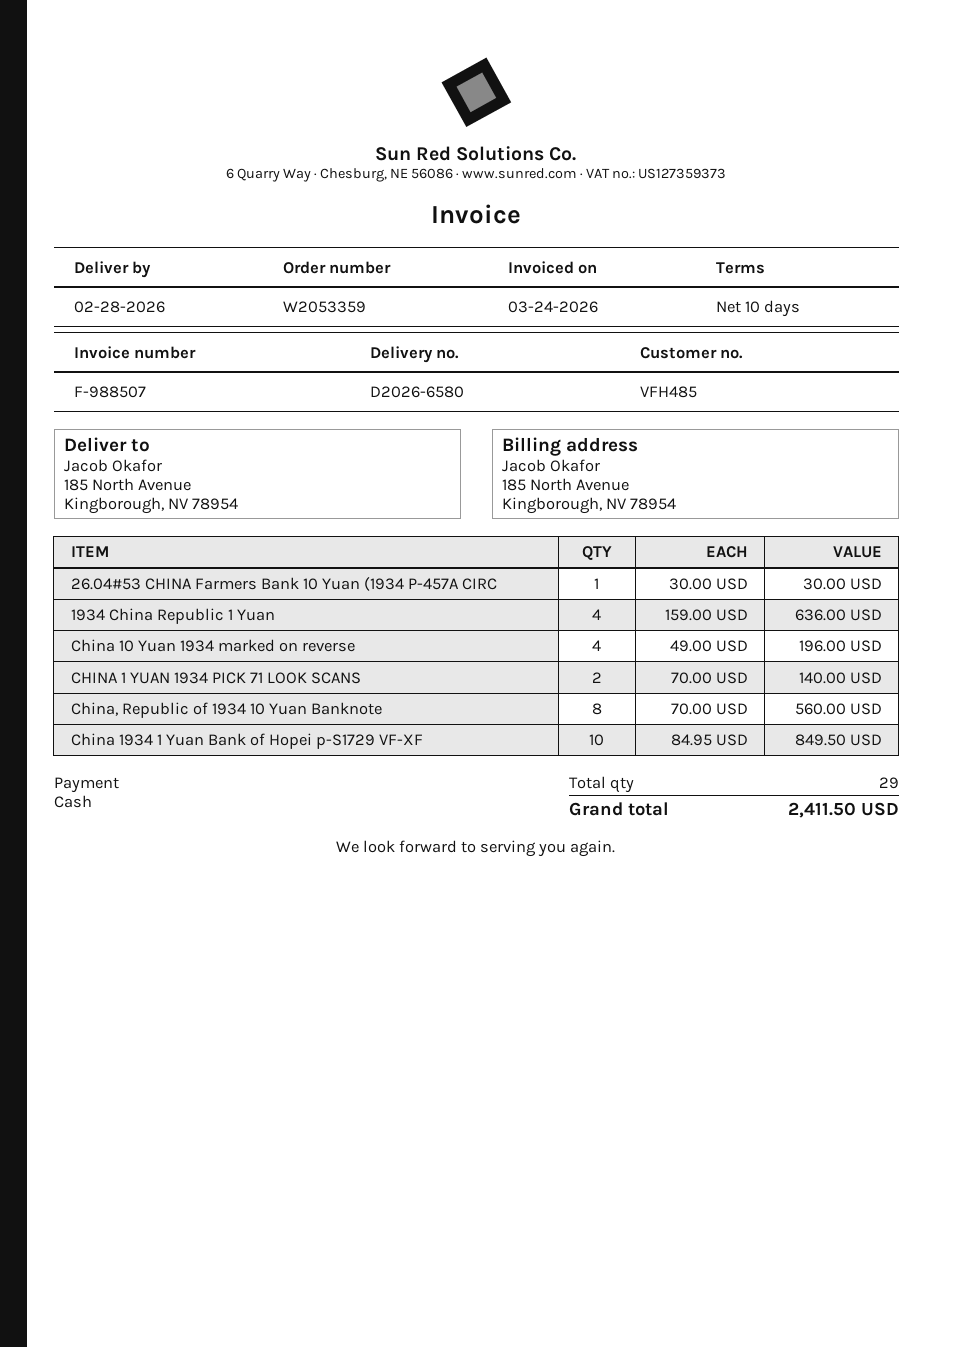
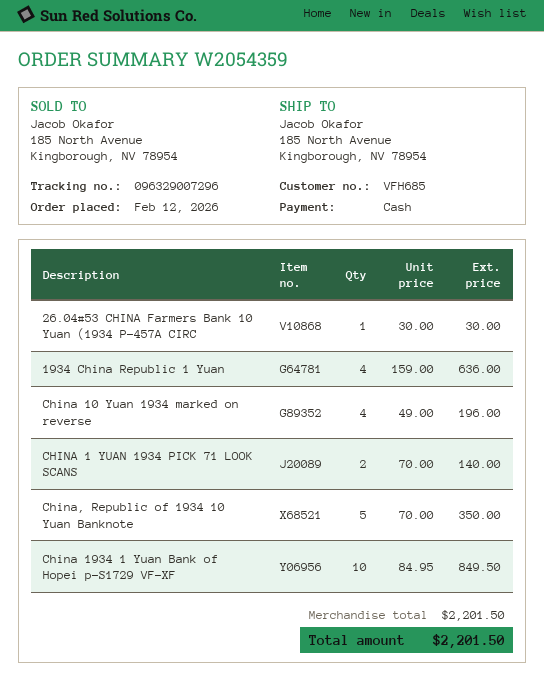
order number: W2053359 -> W2054359
customer number: VFH485 -> VFH685
China, Republic of 1934 10 Yuan Banknote: 8 x 70.00 = 560.00 -> 5 x 70.00 = 350.00
total: 2411.50 -> 2201.50

